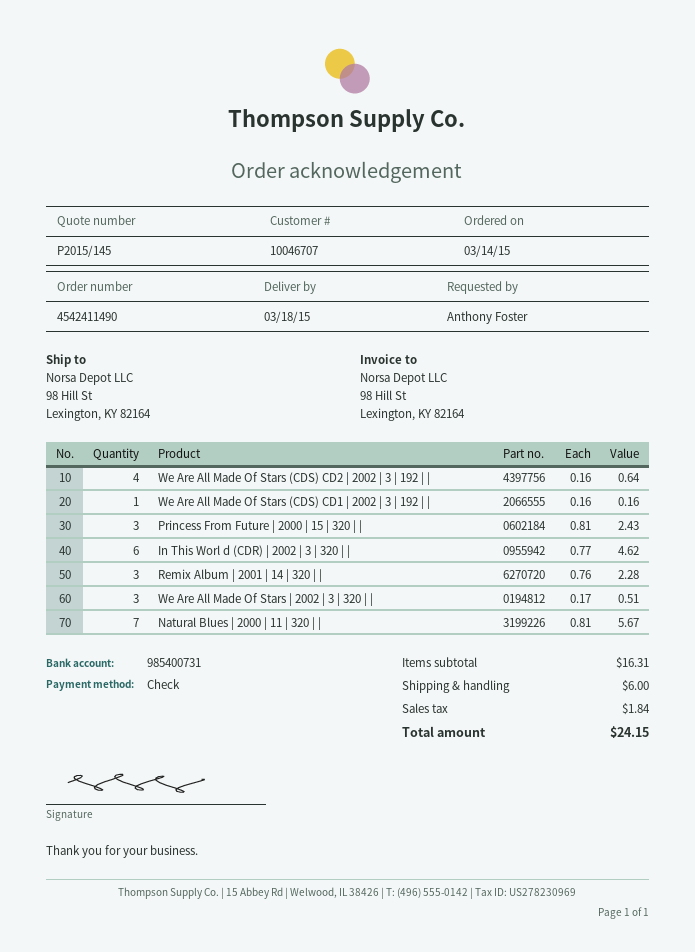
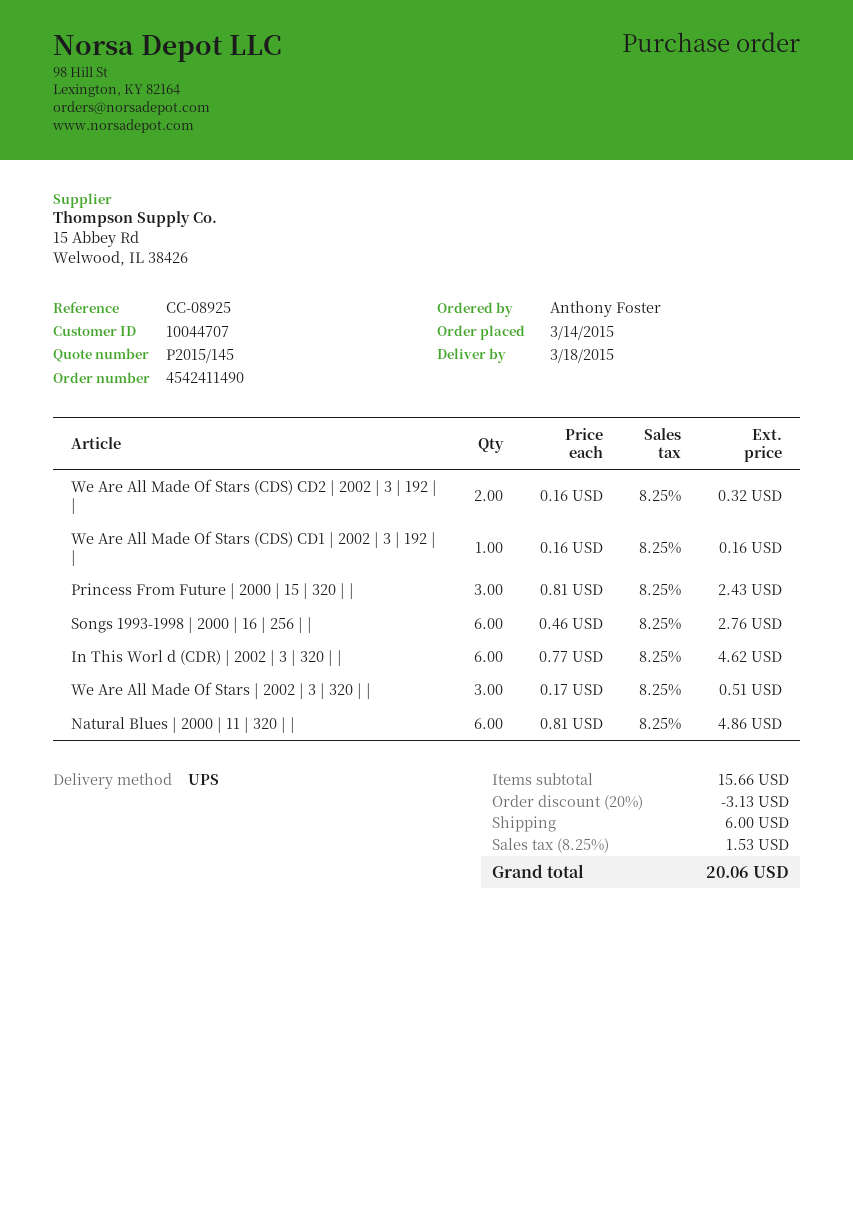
customer number: 10046707 -> 10044707
We Are All Made Of Stars (CDS) CD2 | 2002 | 3 | 192 | |: 4 x 0.16 = 0.64 -> 2 x 0.16 = 0.32
Remix Album | 2001 | 14 | 320 | |: 3 x 0.76 = 2.28 -> none
Natural Blues | 2000 | 11 | 320 | |: 7 x 0.81 = 5.67 -> 6 x 0.81 = 4.86
Songs 1993-1998 | 2000 | 16 | 256 | |: none -> 6 x 0.46 = 2.76
subtotal: 16.31 -> 15.66
discount: none -> 20% = 3.13
tax: 1.84 -> 1.53
total: 24.15 -> 20.06

